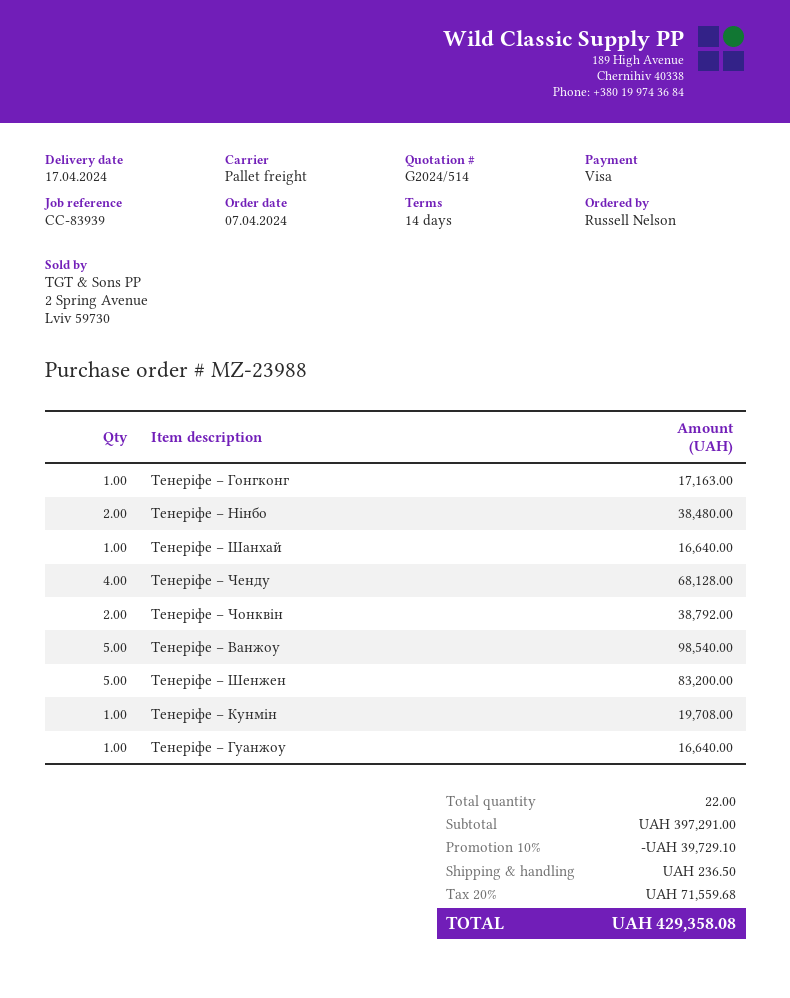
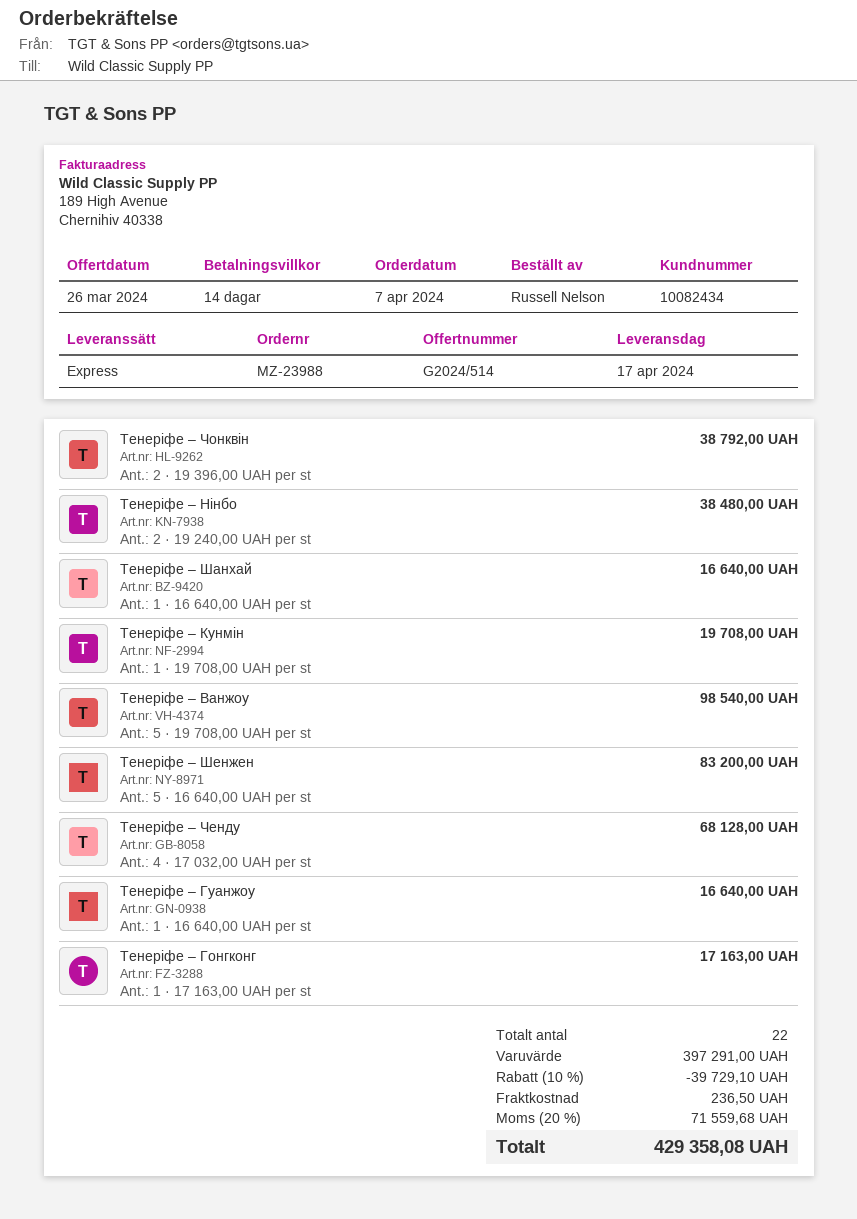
shipping method: pallet freight -> express

